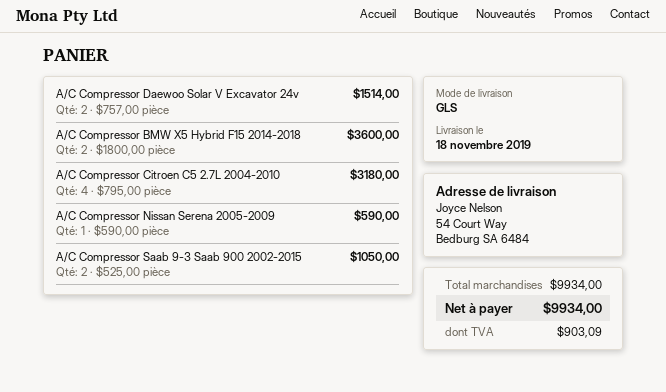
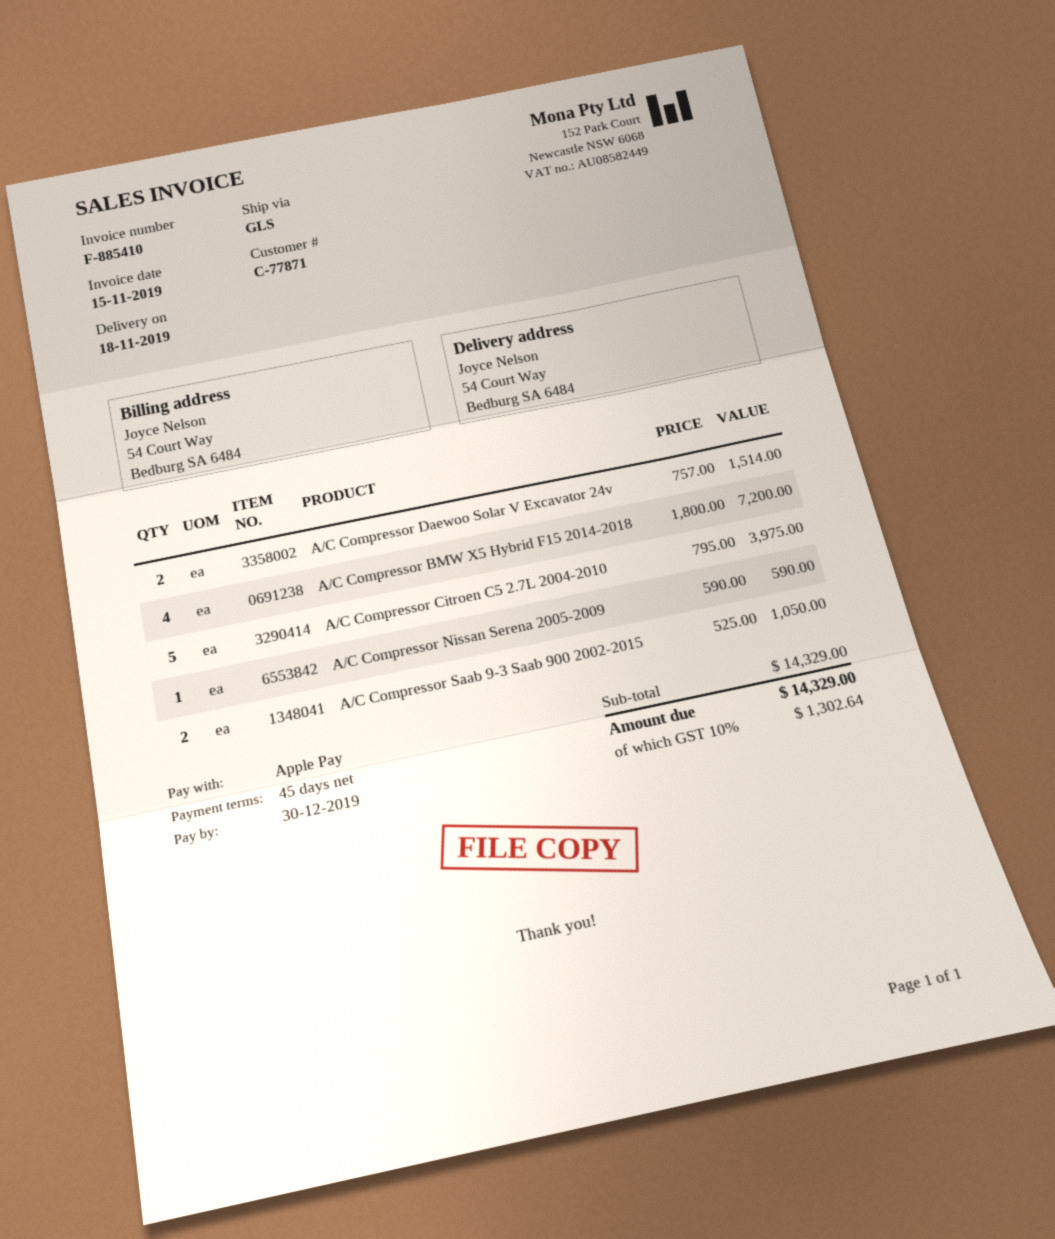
A/C Compressor BMW X5 Hybrid F15 2014-2018: 2 x 1800.00 = 3600.00 -> 4 x 1800.00 = 7200.00
A/C Compressor Citroen C5 2.7L 2004-2010: 4 x 795.00 = 3180.00 -> 5 x 795.00 = 3975.00
subtotal: 9934.00 -> 14329.00
tax: 903.09 -> 1302.64
total: 9934.00 -> 14329.00

